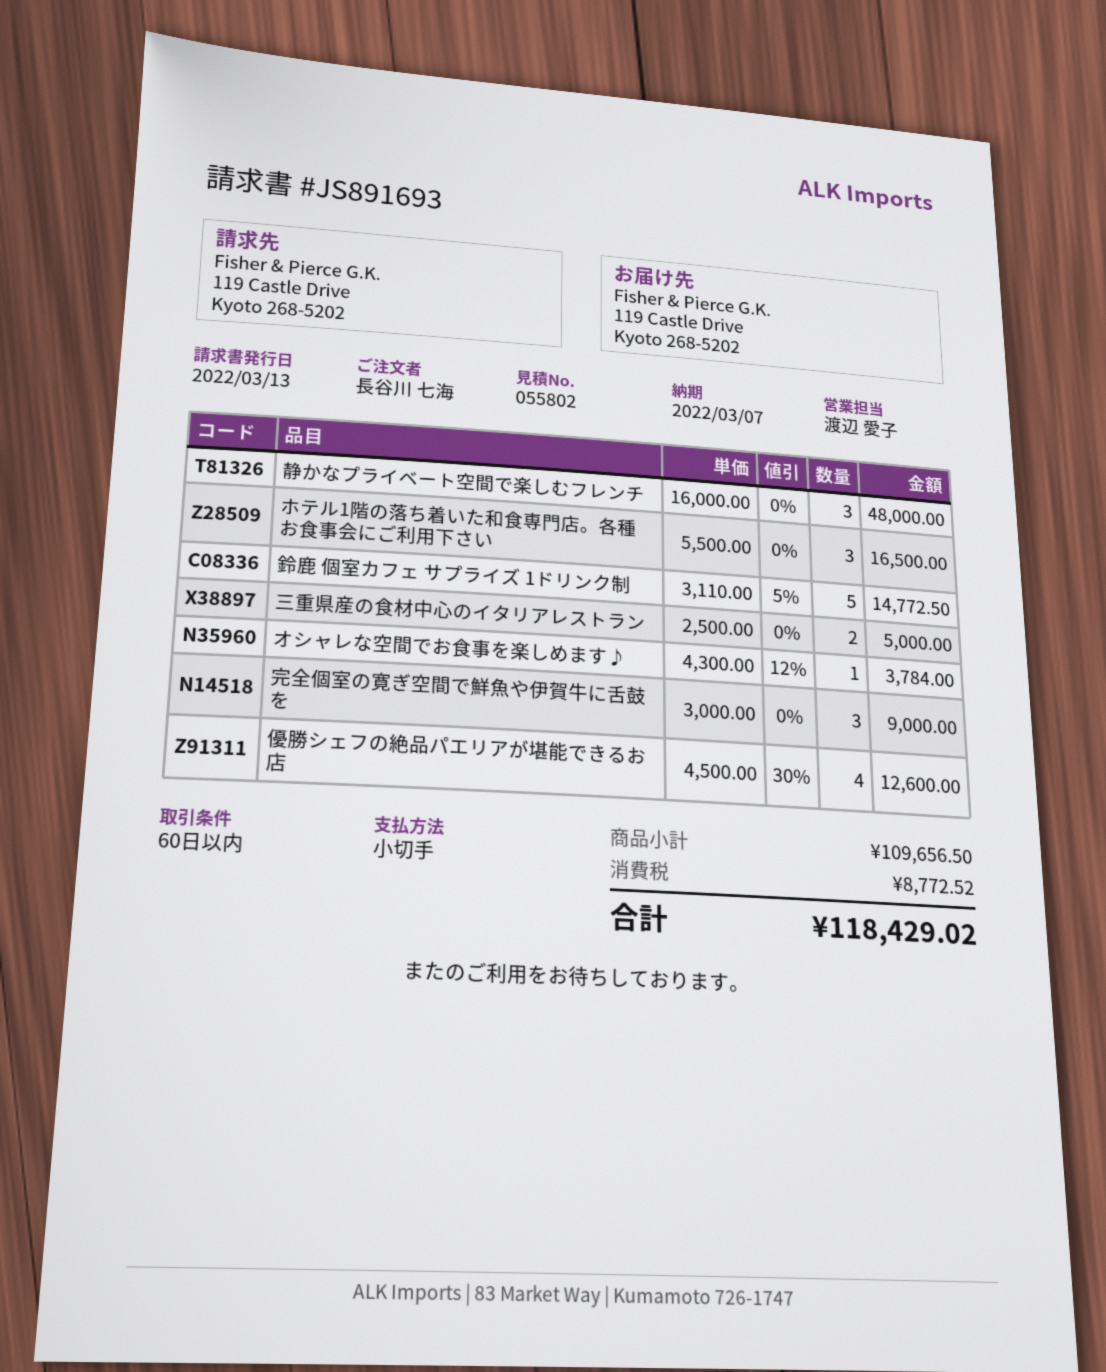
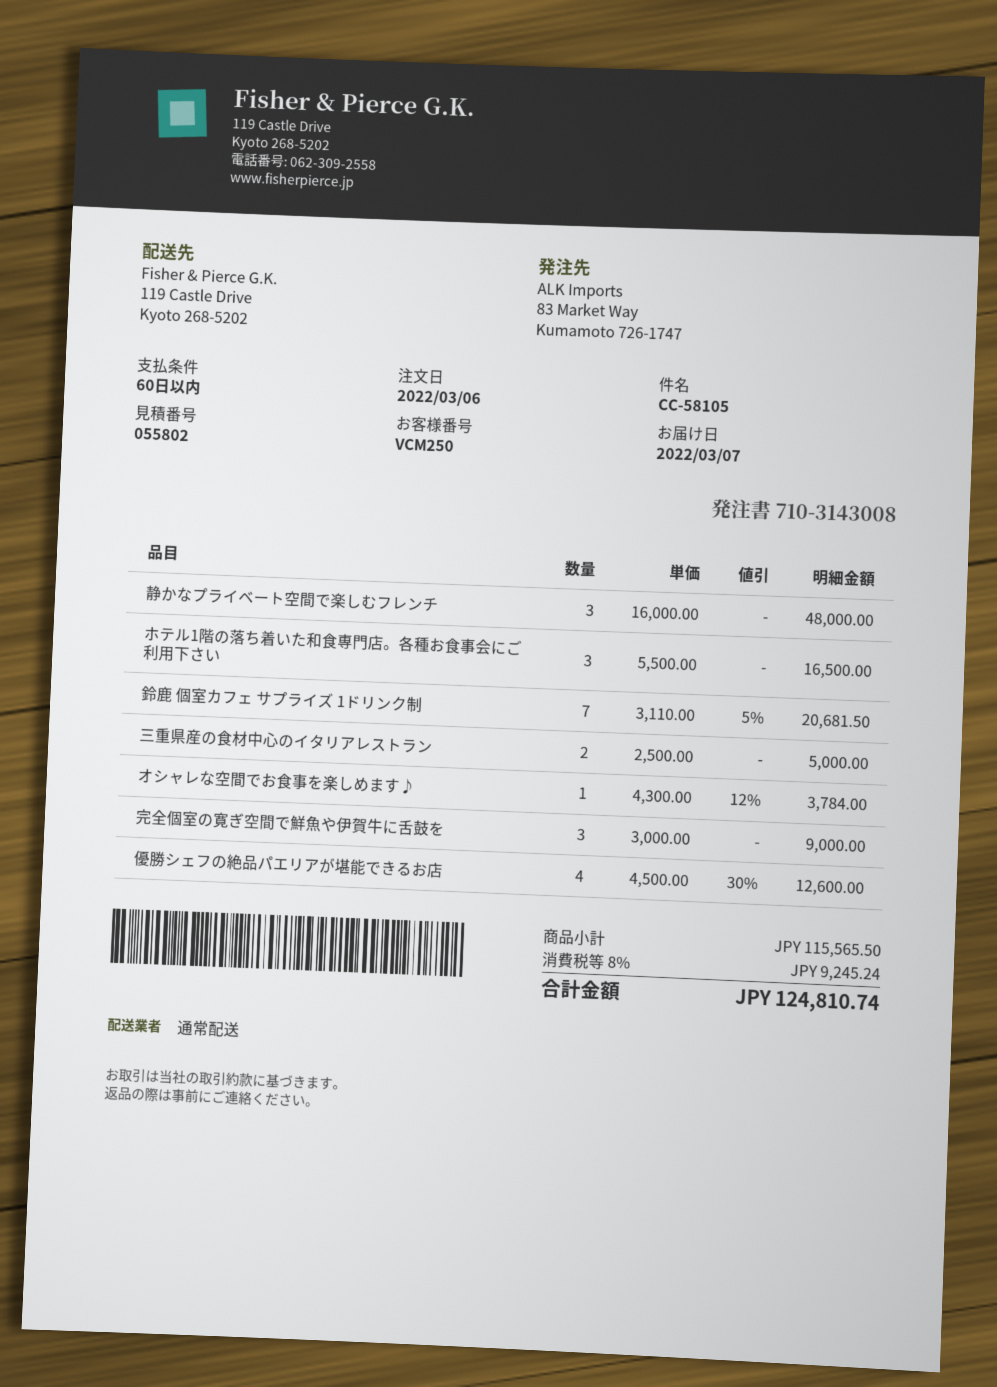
鈴鹿 個室カフェ サプライズ 1ドリンク制: 5 x 3110.00 - 5% = 14772.50 -> 7 x 3110.00 - 5% = 20681.50
subtotal: 109656.50 -> 115565.50
tax: 8772.52 -> 9245.24
total: 118429.02 -> 124810.74

